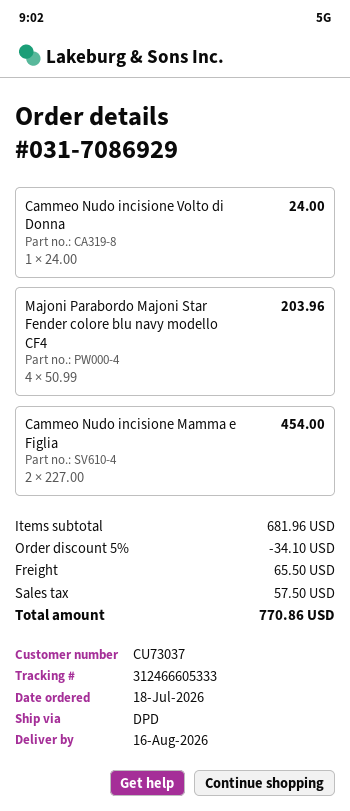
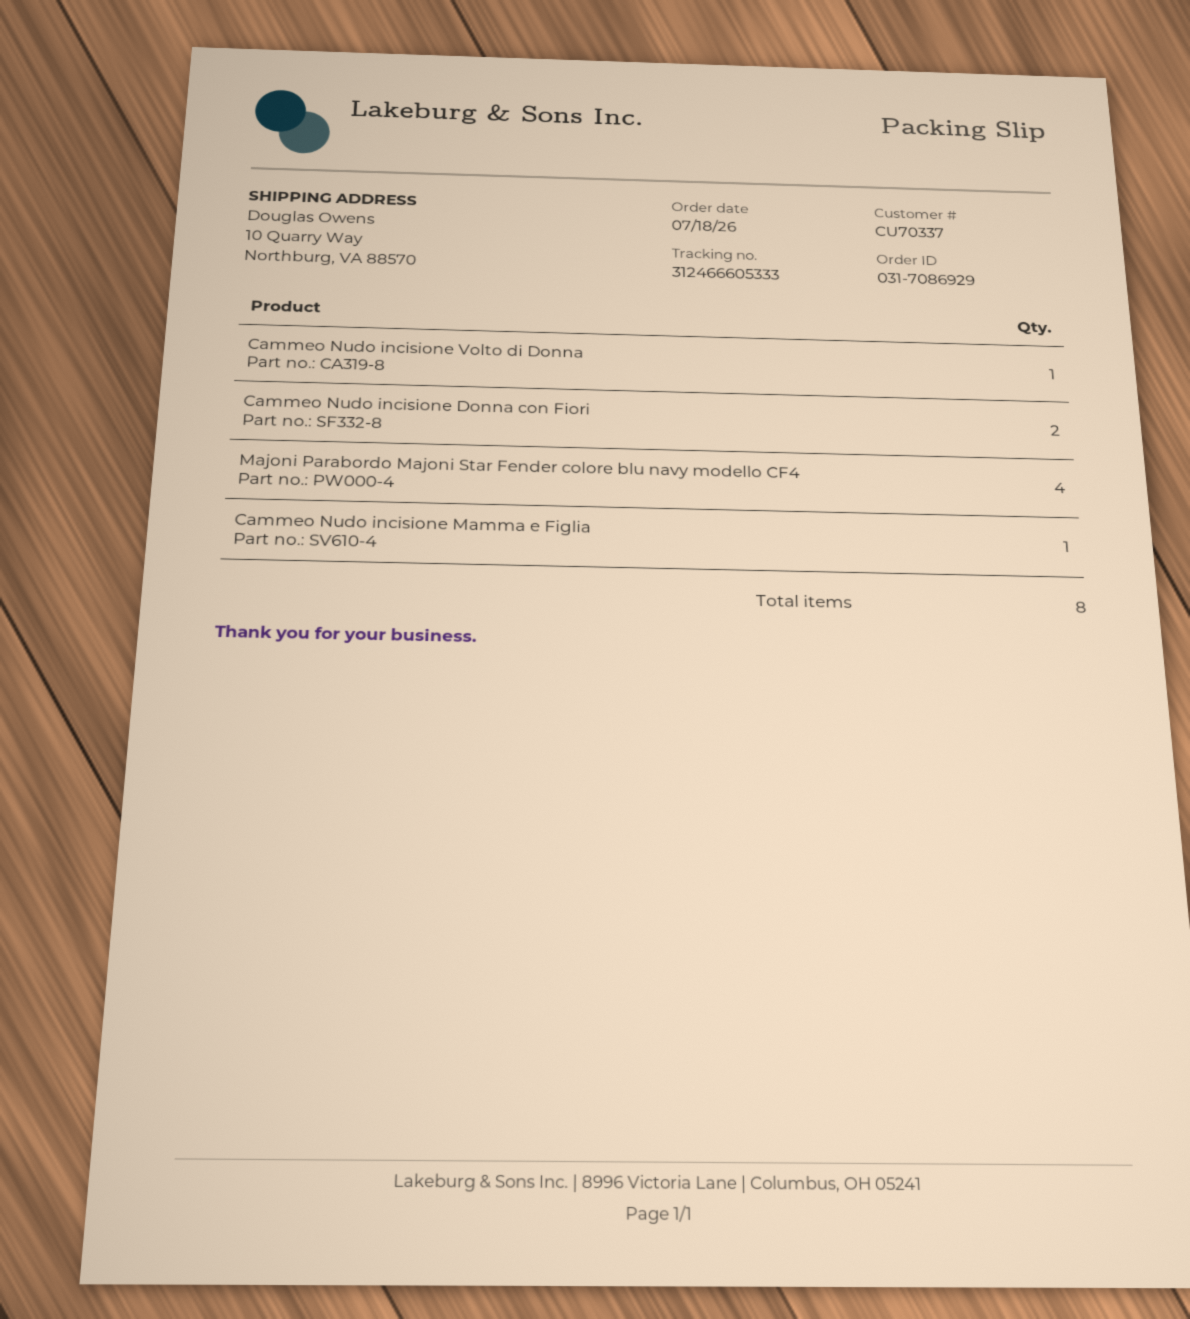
customer number: CU73037 -> CU70337
Cammeo Nudo incisione Mamma e Figlia: 2 -> 1
Cammeo Nudo incisione Donna con Fiori: none -> 2

